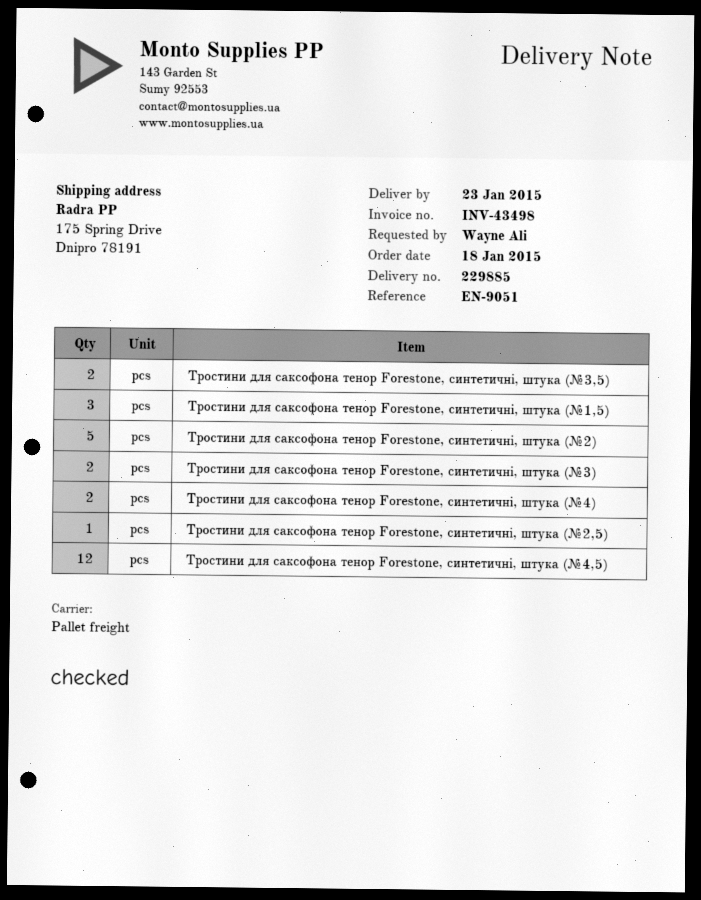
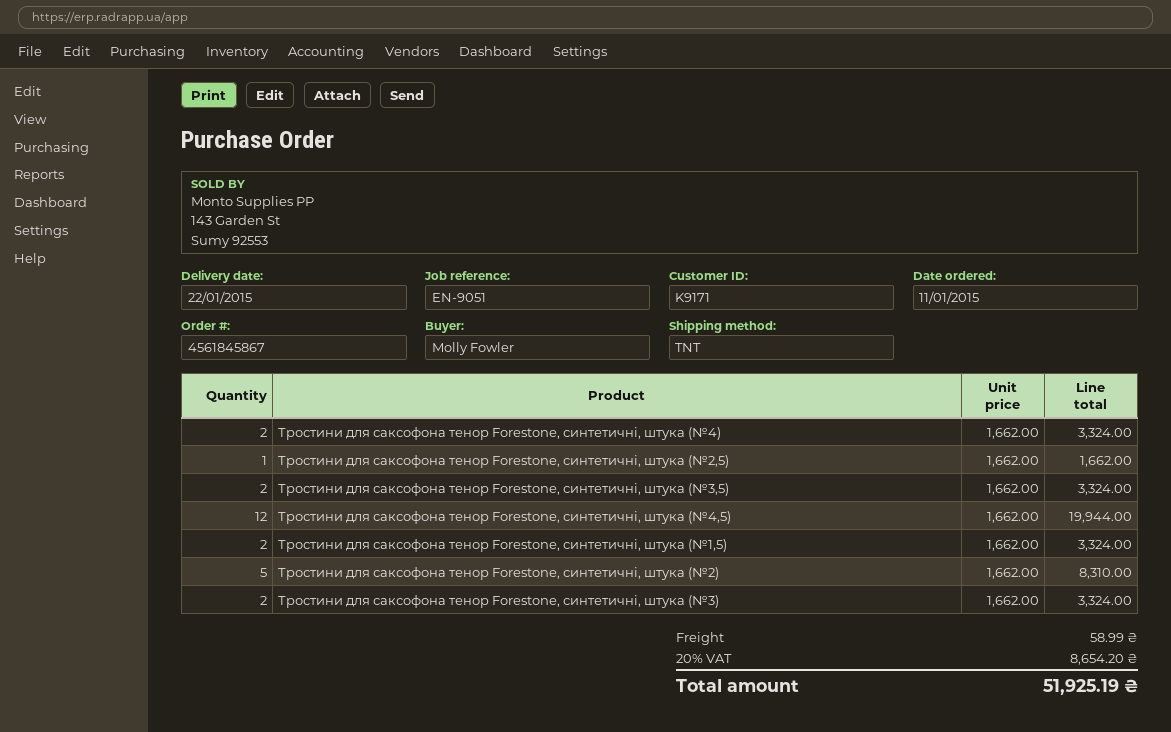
order date: 2015-01-18 -> 2015-01-11
delivery date: 2015-01-23 -> 2015-01-22
ordered by: Wayne Ali -> Molly Fowler
shipping method: pallet freight -> TNT
Тростини для саксофона тенор Forestone, синтетичні, штука (№1,5): 3 -> 2

